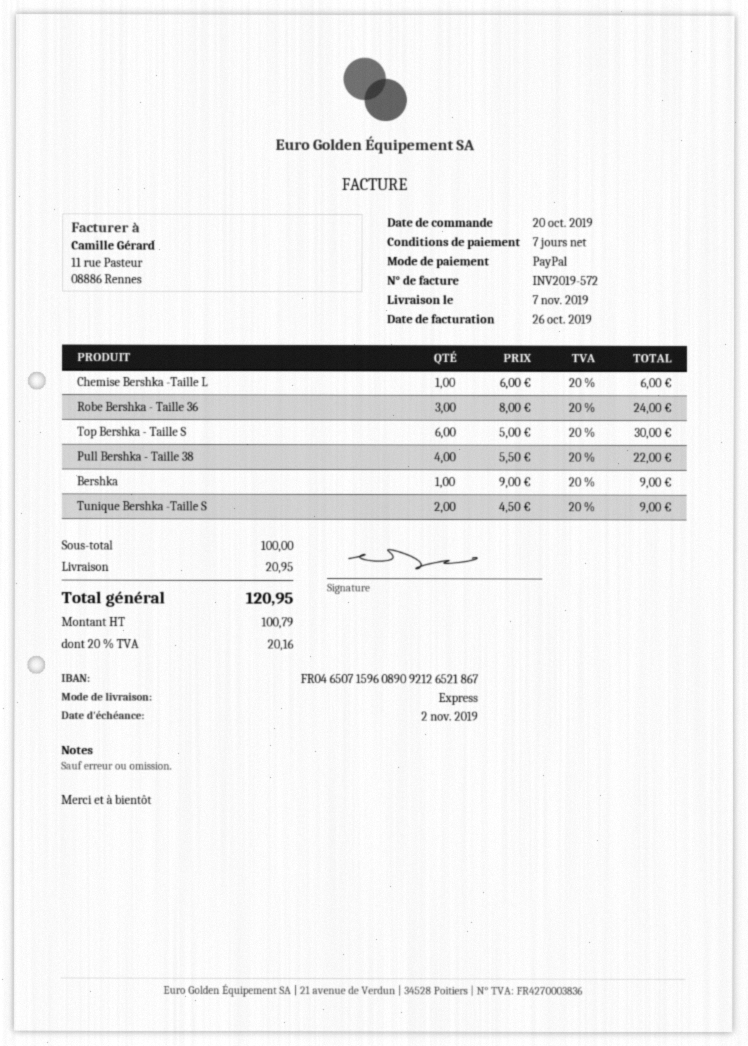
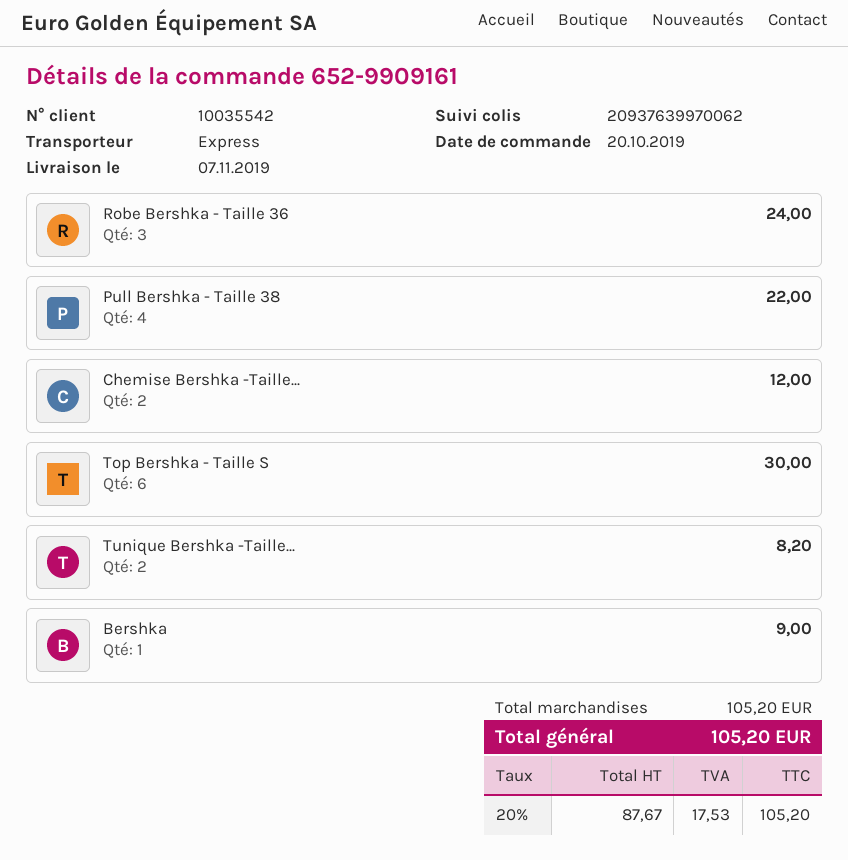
Chemise Bershka -Taille L: 1 for 6.00 -> 2 for 12.00
Tunique Bershka -Taille S: 2 for 9.00 -> 2 for 8.20
subtotal: 100.00 -> 105.20
shipping: 20.95 -> none
net: 100.79 -> 87.67
tax: 20% = 20.16 -> 20% = 17.53
total: 120.95 -> 105.20

